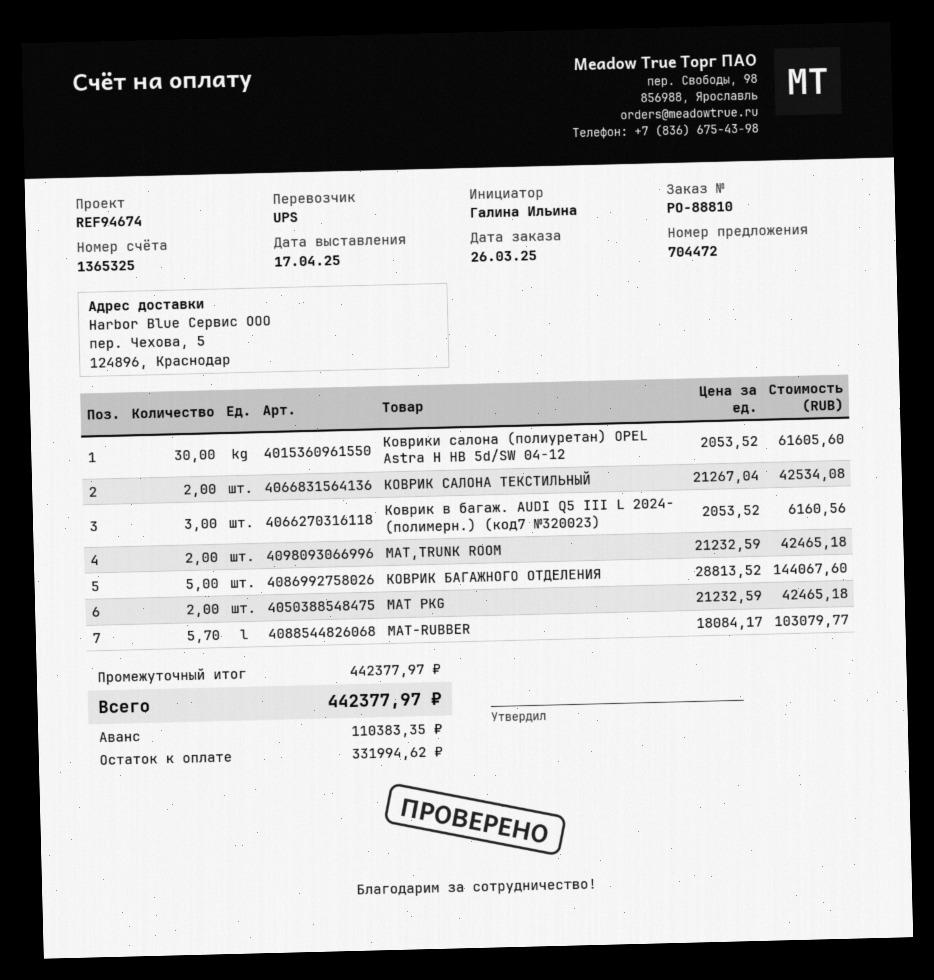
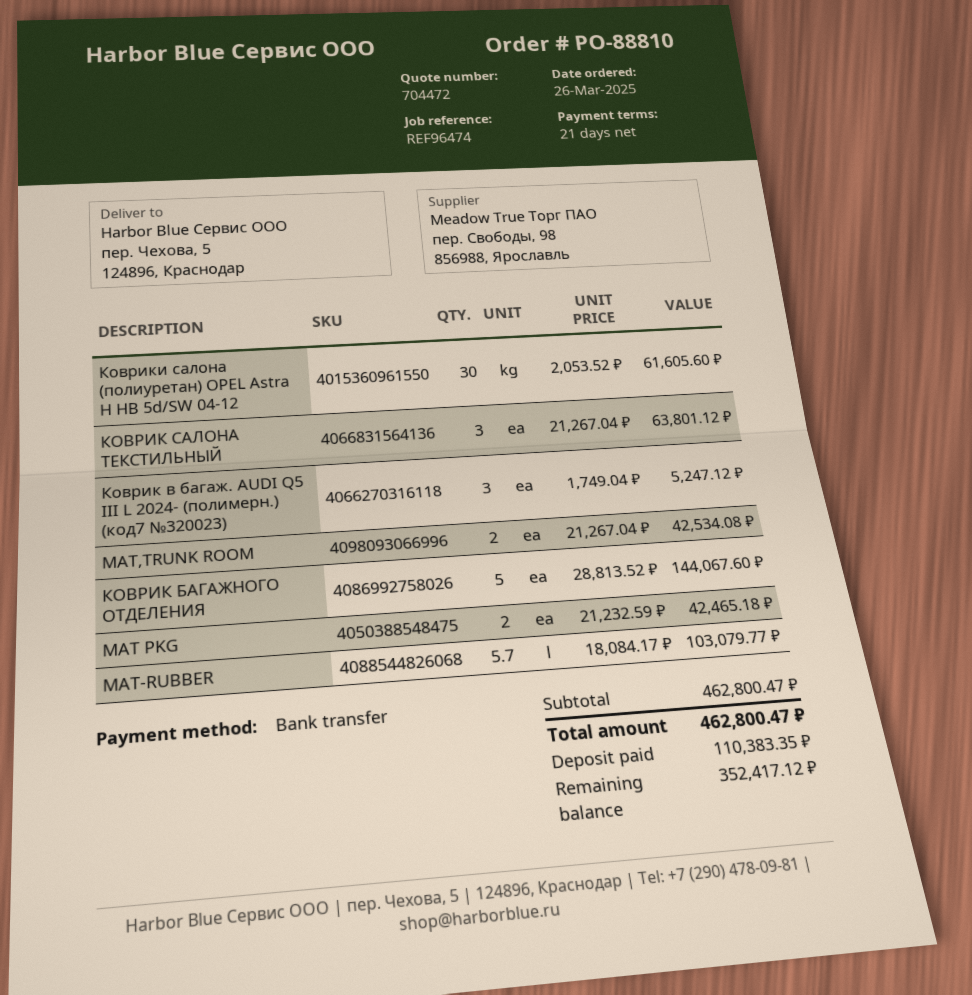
reference: REF94674 -> REF96474
КОВРИК САЛОНА ТЕКСТИЛЬНЫЙ: 2 x 21267.04 = 42534.08 -> 3 x 21267.04 = 63801.12
Коврик в багаж. AUDI Q5 III L 2024- (полимерн.) (код7 №320023): 3 x 2053.52 = 6160.56 -> 3 x 1749.04 = 5247.12
MAT,TRUNK ROOM: 2 x 21232.59 = 42465.18 -> 2 x 21267.04 = 42534.08
subtotal: 442377.97 -> 462800.47
total: 442377.97 -> 462800.47
balance: 331994.62 -> 352417.12

